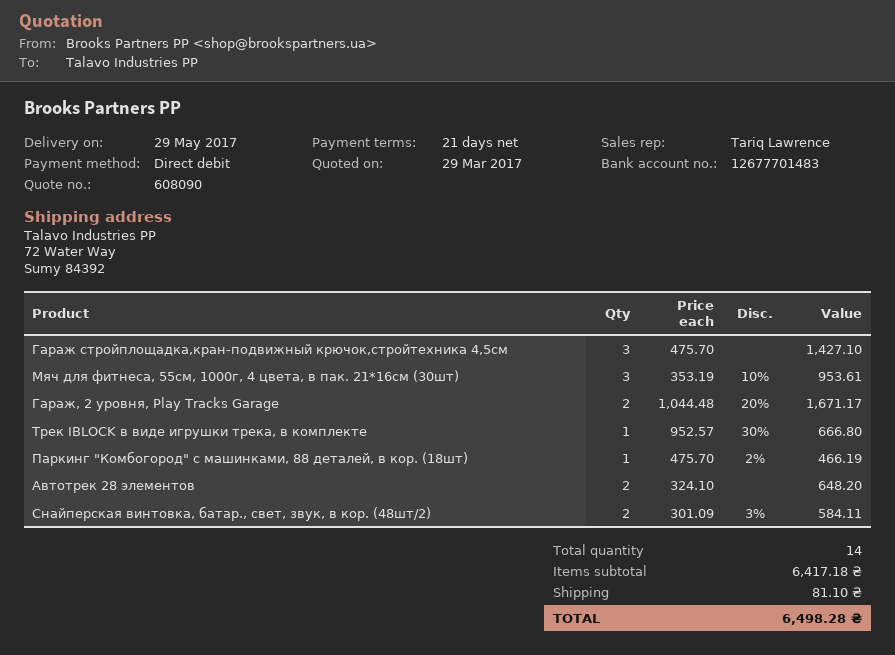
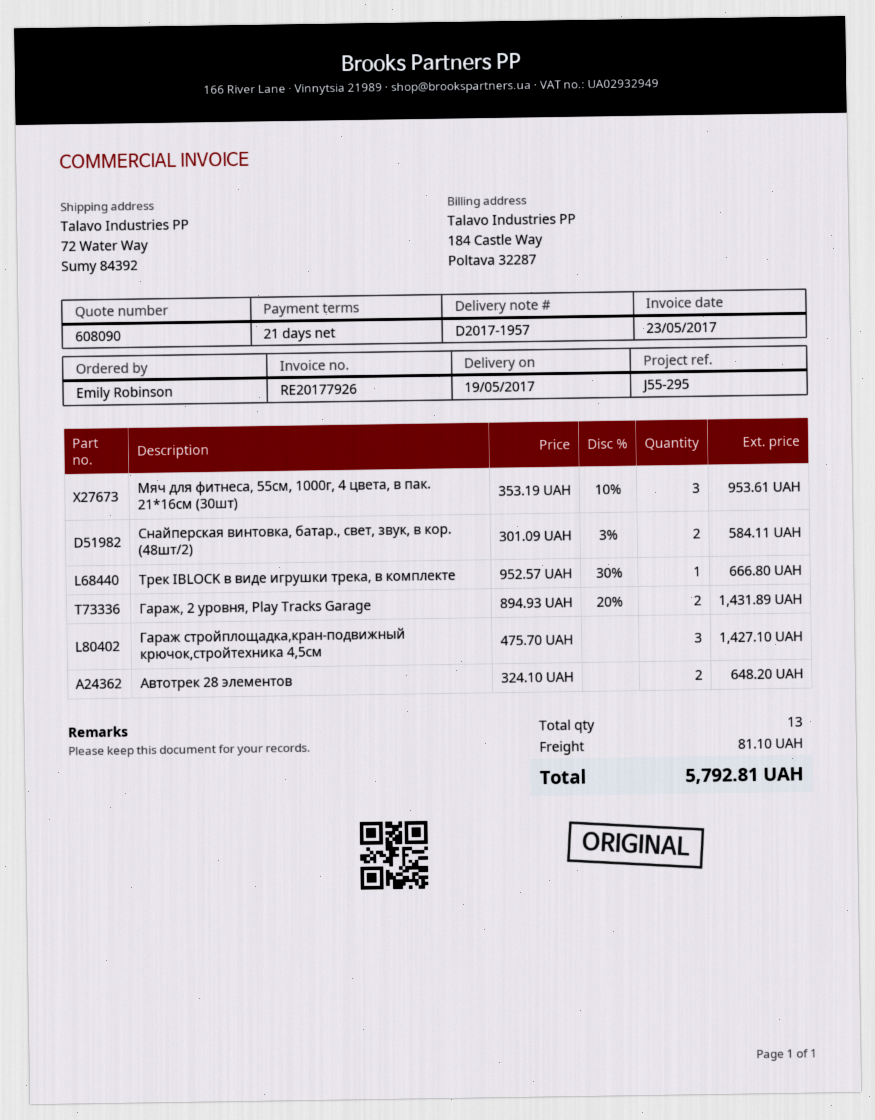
delivery date: 2017-05-29 -> 2017-05-19
Гараж, 2 уровня, Play Tracks Garage: 2 x 1044.48 - 20% = 1671.17 -> 2 x 894.93 - 20% = 1431.89
Паркинг "Комбогород" с машинками, 88 деталей, в кор. (18шт): 1 x 475.70 - 2% = 466.19 -> none
total quantity: 14 -> 13
total: 6498.28 -> 5792.81

